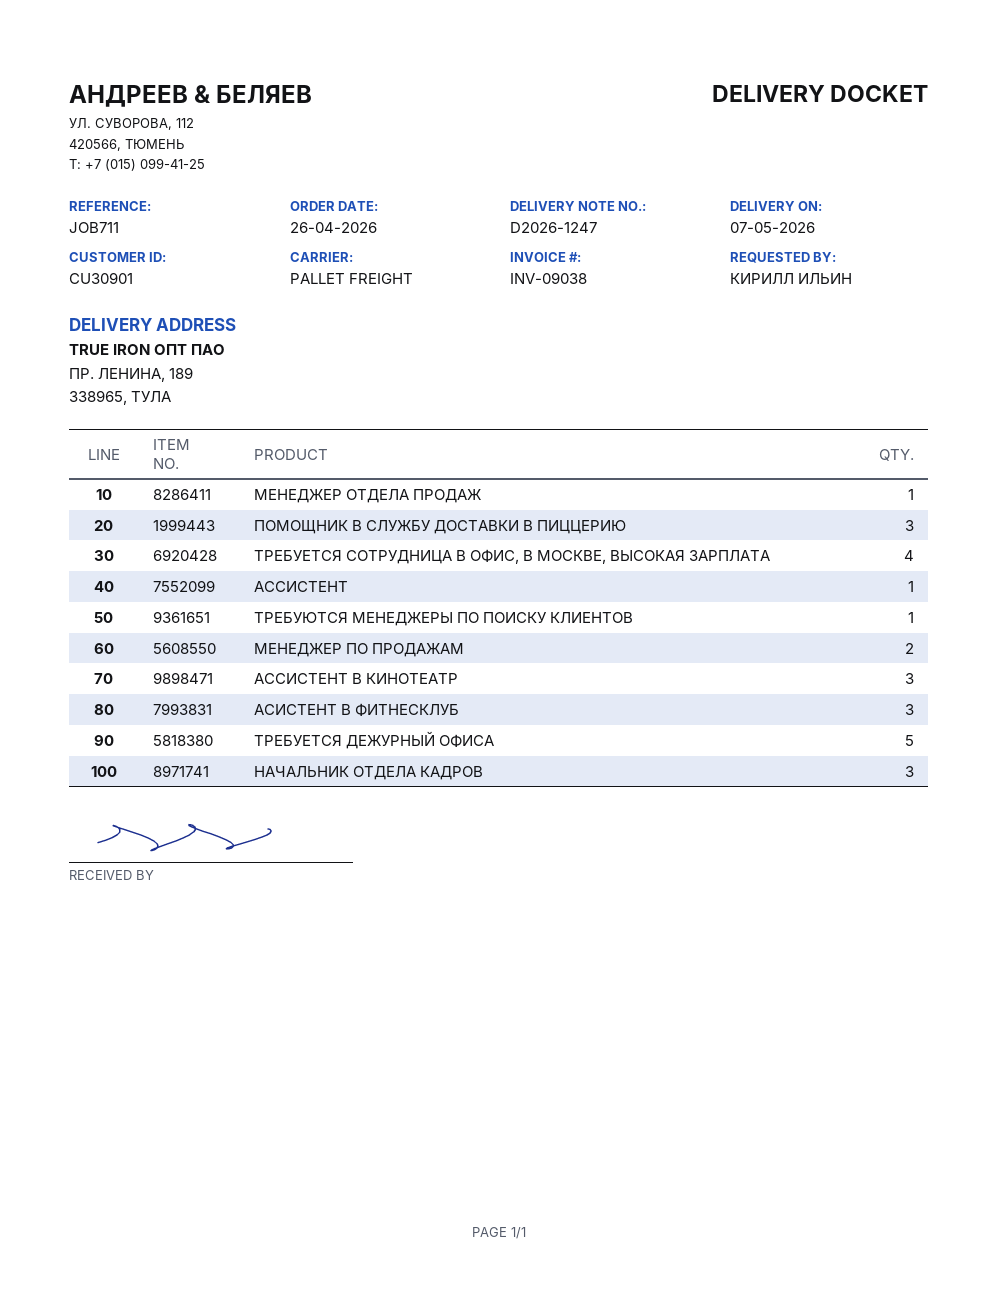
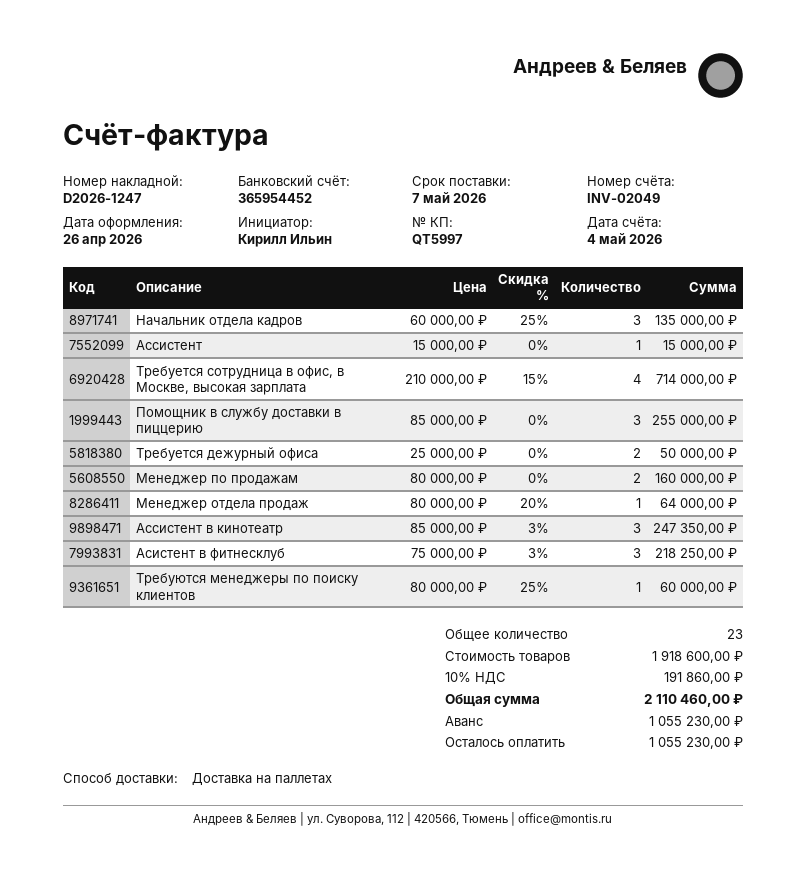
invoice number: INV-09038 -> INV-02049
ТРЕБУЕТСЯ ДЕЖУРНЫЙ ОФИСА: 5 -> 2

